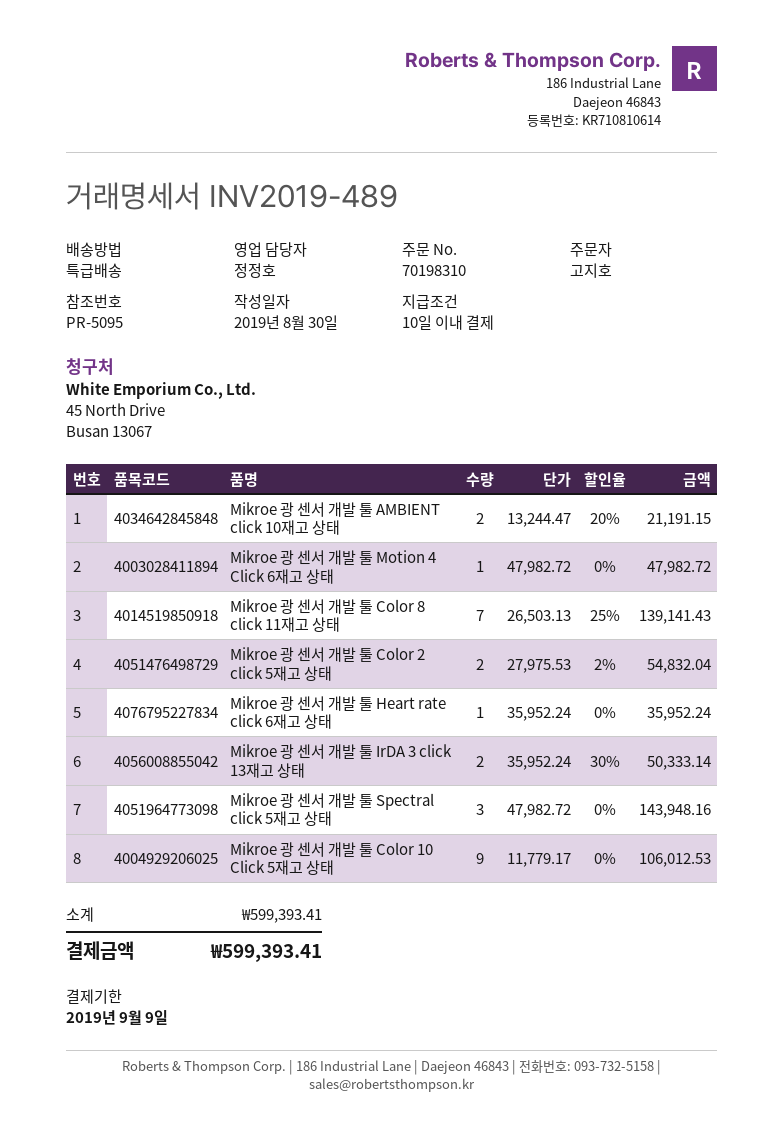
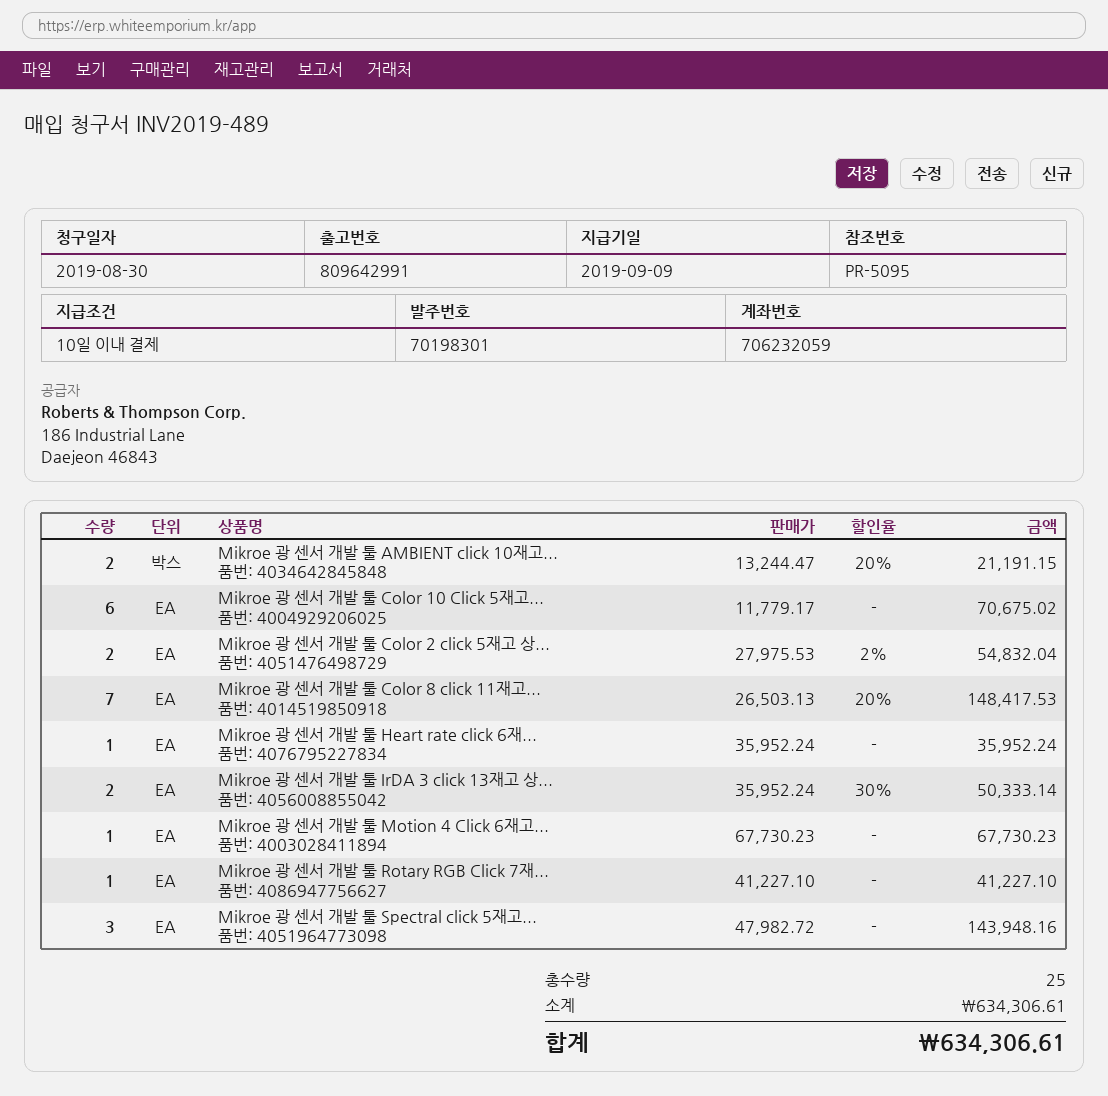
order number: 70198310 -> 70198301
Mikroe 광 센서 개발 툴 Motion 4 Click 6재고 상태: 1 x 47982.72 = 47982.72 -> 1 x 67730.23 = 67730.23
Mikroe 광 센서 개발 툴 Color 8 click 11재고 상태: 7 x 26503.13 - 25% = 139141.43 -> 7 x 26503.13 - 20% = 148417.53
Mikroe 광 센서 개발 툴 Color 10 Click 5재고 상태: 9 x 11779.17 = 106012.53 -> 6 x 11779.17 = 70675.02
Mikroe 광 센서 개발 툴 Rotary RGB Click 7재...: none -> 1 x 41227.10 = 41227.10
subtotal: 599393.41 -> 634306.61
total: 599393.41 -> 634306.61

